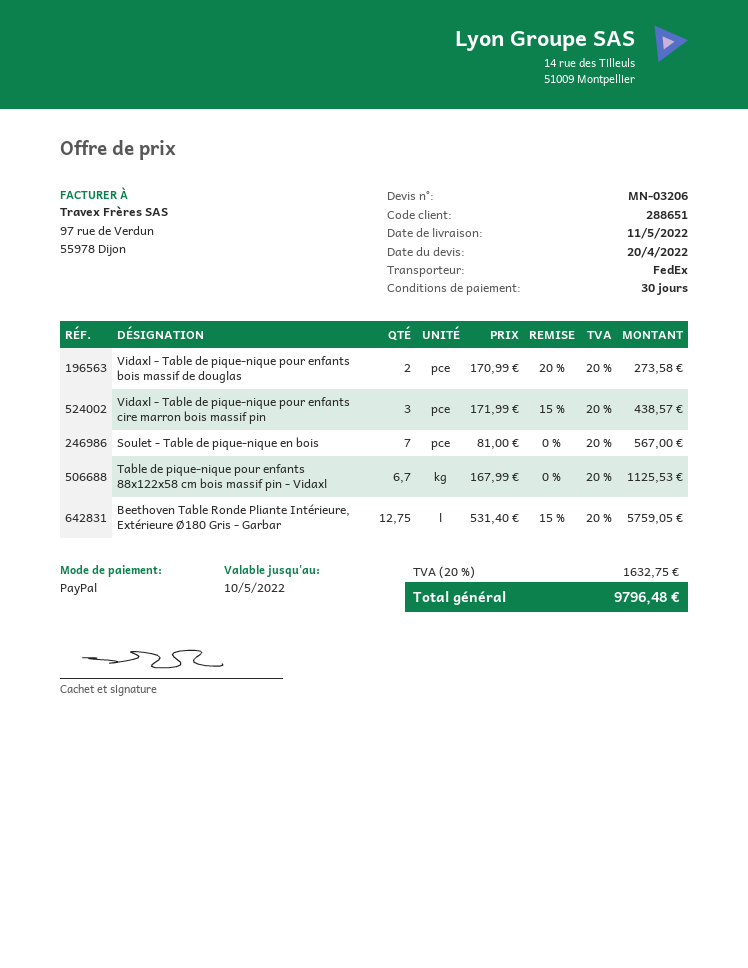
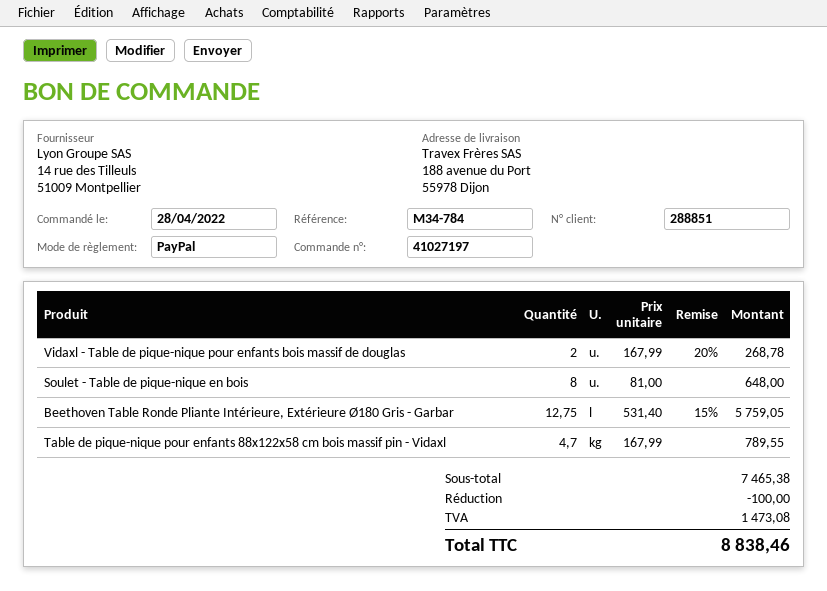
customer number: 288651 -> 288851
Vidaxl - Table de pique-nique pour enfants bois massif de douglas: 2 x 170.99 - 20% = 273.58 -> 2 x 167.99 - 20% = 268.78
Vidaxl - Table de pique-nique pour enfants cire marron bois massif pin: 3 x 171.99 - 15% = 438.57 -> none
Soulet - Table de pique-nique en bois: 7 x 81.00 = 567.00 -> 8 x 81.00 = 648.00
Table de pique-nique pour enfants 88x122x58 cm bois massif pin - Vidaxl: 6.7 x 167.99 = 1125.53 -> 4.7 x 167.99 = 789.55
discount: none -> 100.00
tax: 1632.75 -> 1473.08
total: 9796.48 -> 8838.46

